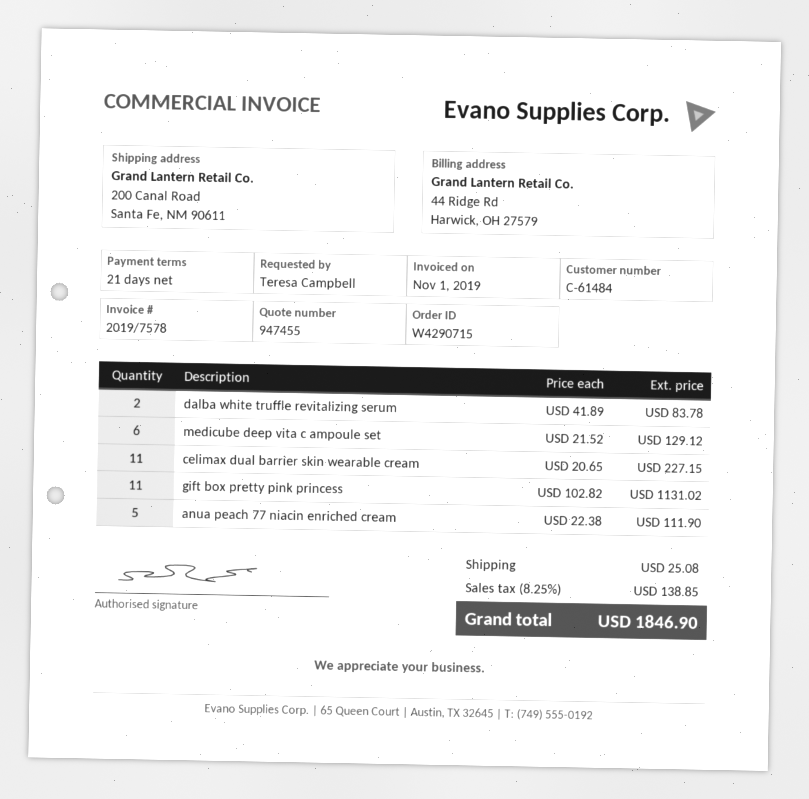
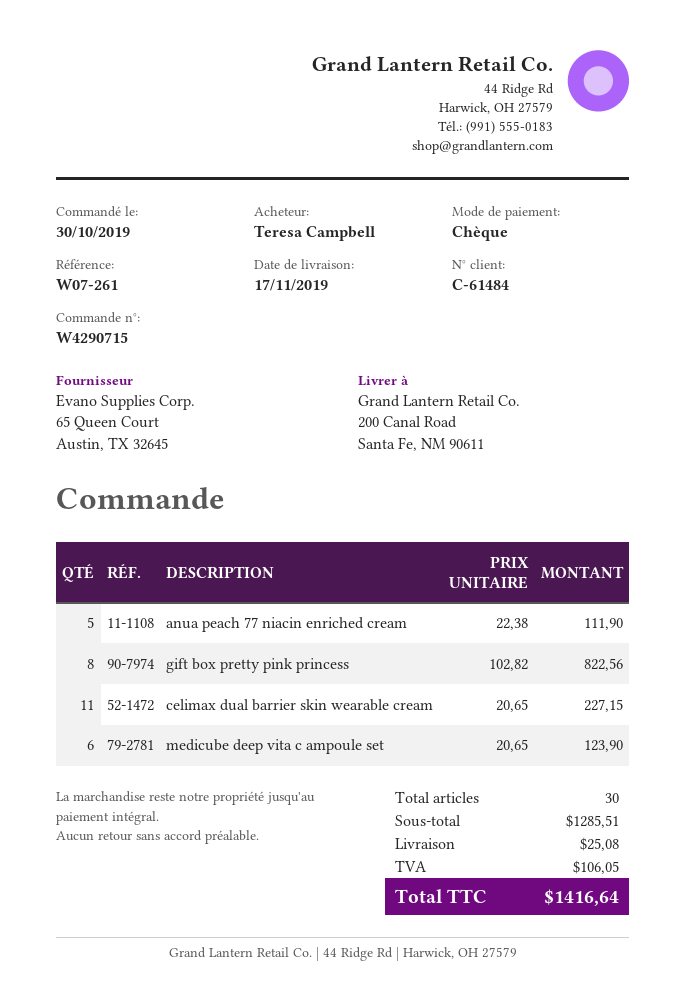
dalba white truffle revitalizing serum: 2 x 41.89 = 83.78 -> none
medicube deep vita c ampoule set: 6 x 21.52 = 129.12 -> 6 x 20.65 = 123.90
gift box pretty pink princess: 11 x 102.82 = 1131.02 -> 8 x 102.82 = 822.56
tax: 138.85 -> 106.05
total: 1846.90 -> 1416.64

